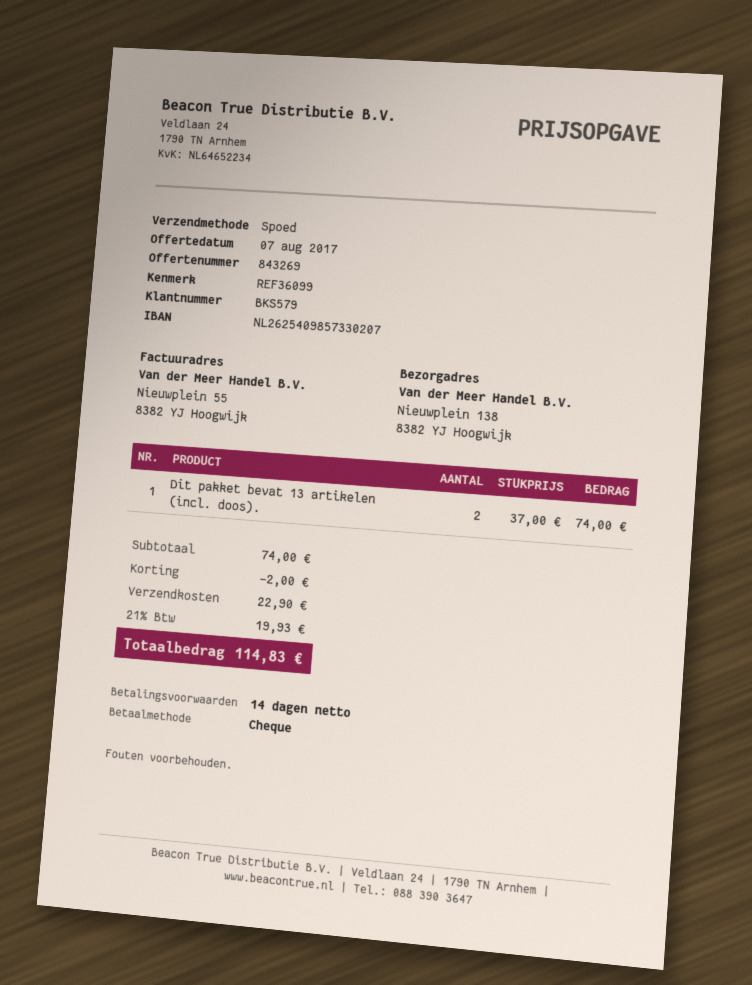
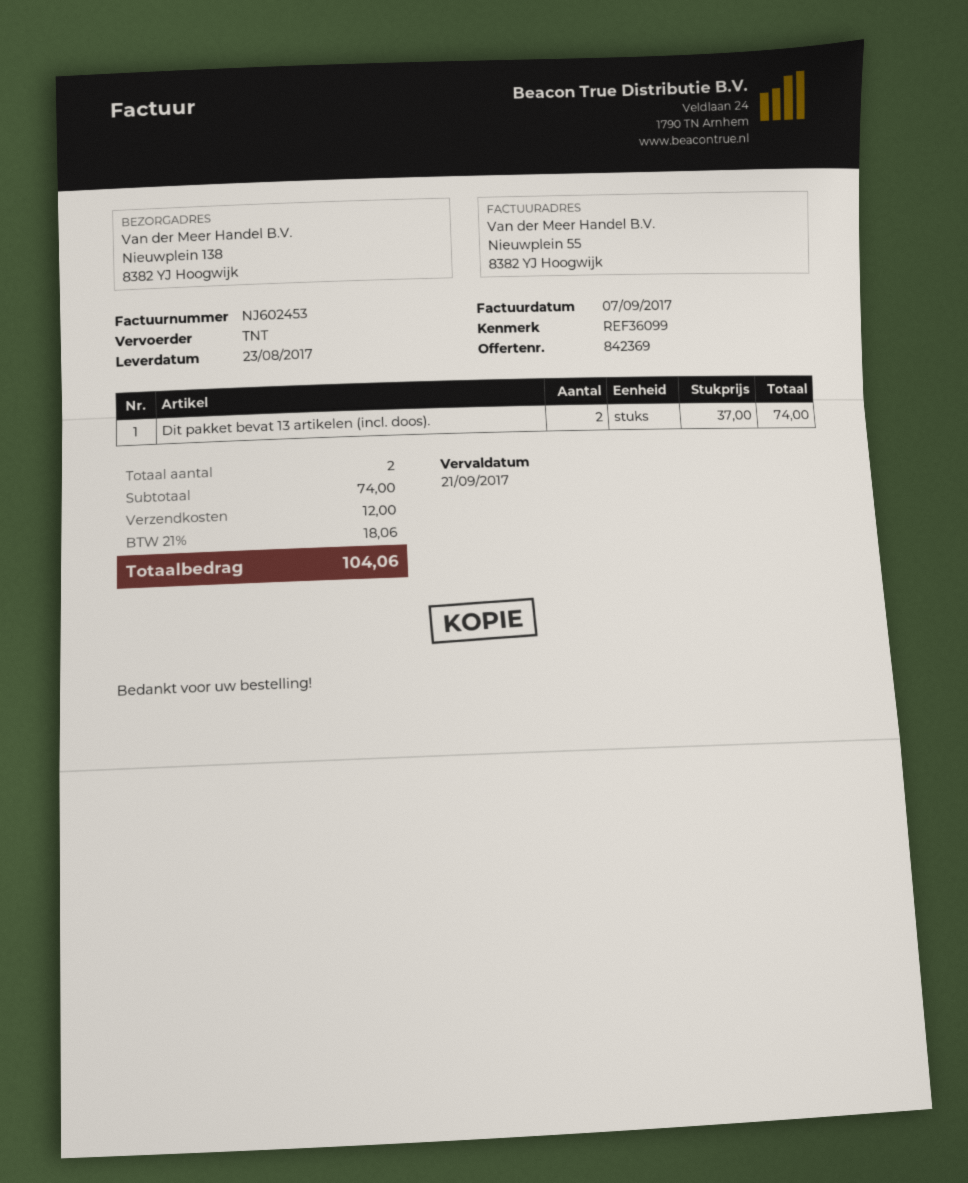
quote number: 843269 -> 842369
shipping method: express -> TNT
discount: 2.00 -> none
shipping: 22.90 -> 12.00
tax: 21% = 19.93 -> 21% = 18.06
total: 114.83 -> 104.06

